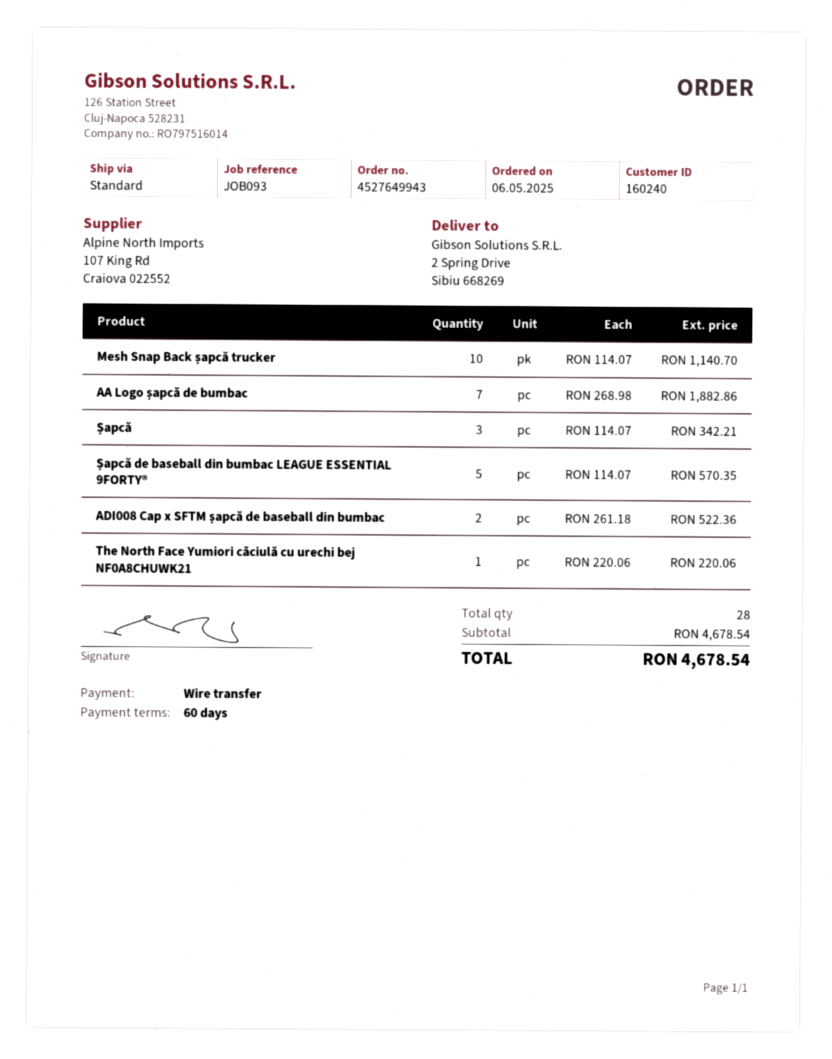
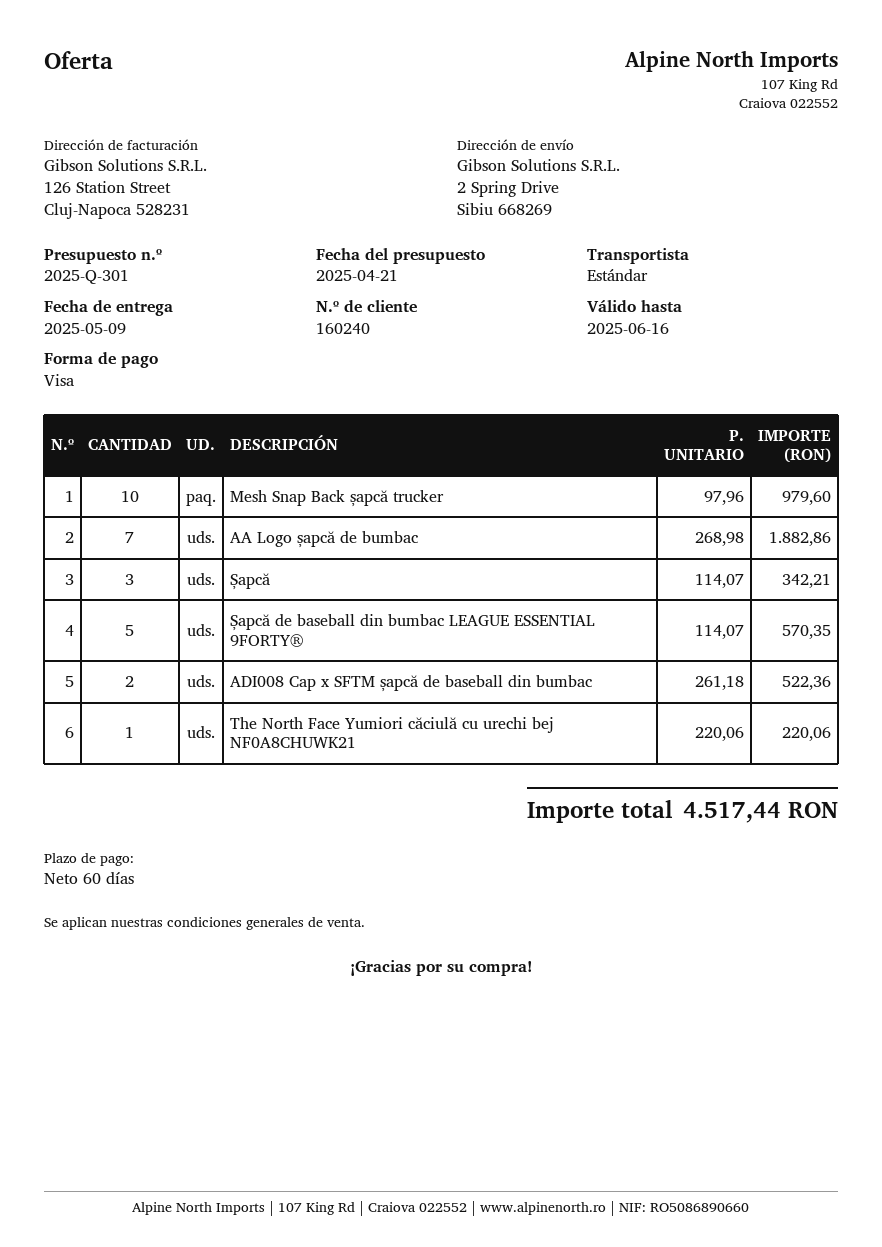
payment method: bank transfer -> Visa
Mesh Snap Back șapcă trucker: 10 x 114.07 = 1140.70 -> 10 x 97.96 = 979.60
total: 4678.54 -> 4517.44

